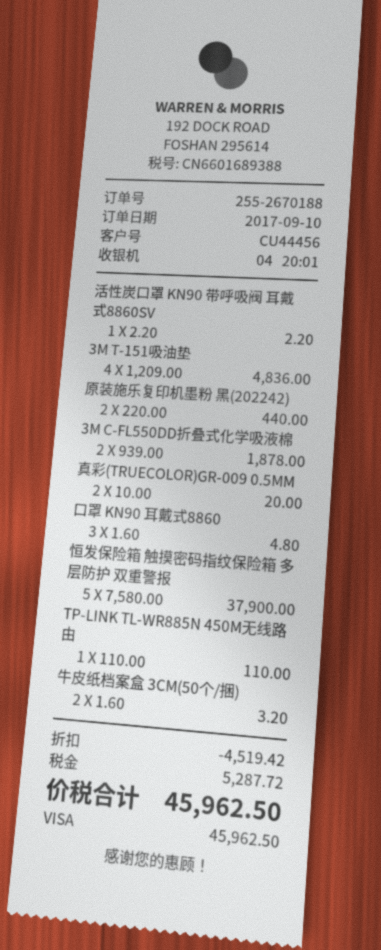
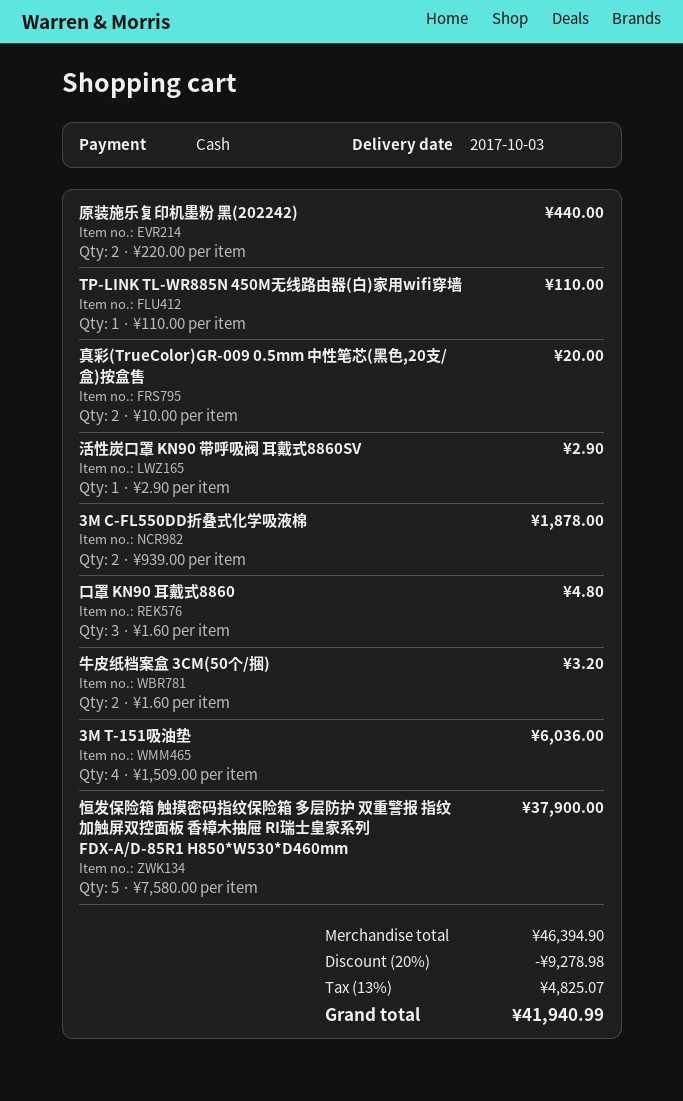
payment method: Visa -> cash
活性炭口罩 KN90 带呼吸阀 耳戴式8860SV: 1 x 2.20 = 2.20 -> 1 x 2.90 = 2.90
3M T-151吸油垫: 4 x 1209.00 = 4836.00 -> 4 x 1509.00 = 6036.00
discount: 4519.42 -> 9278.98
tax: 5287.72 -> 4825.07
total: 45962.50 -> 41940.99

